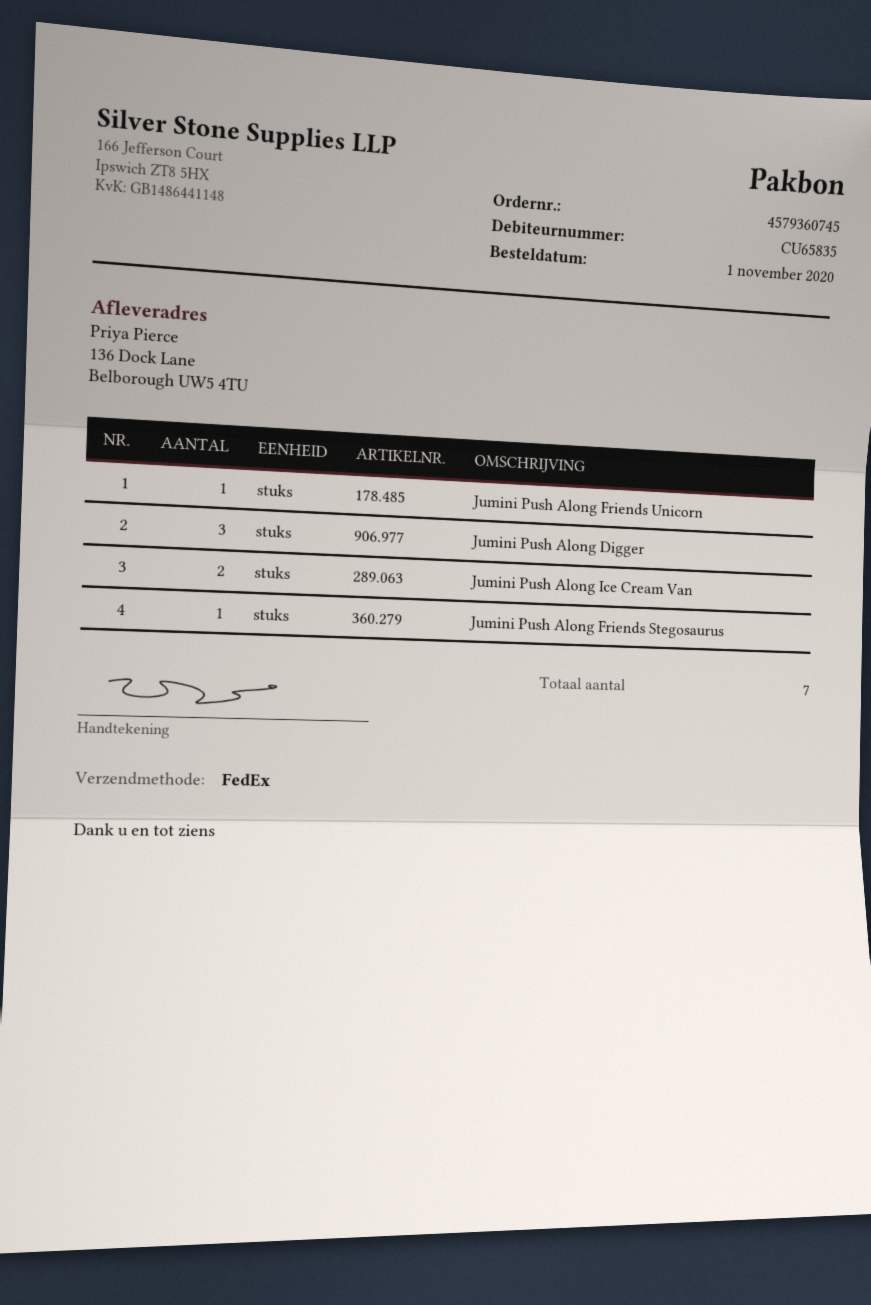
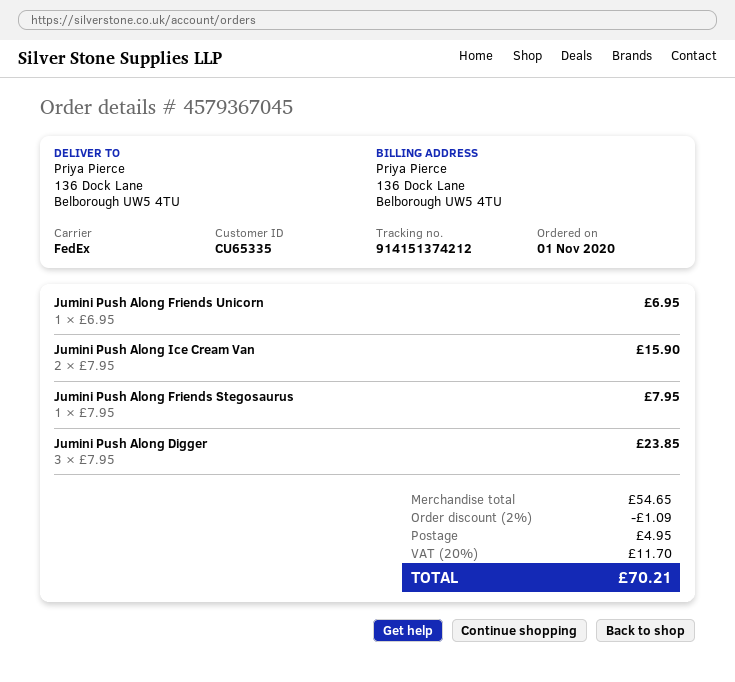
order number: 4579360745 -> 4579367045
customer number: CU65835 -> CU65335

